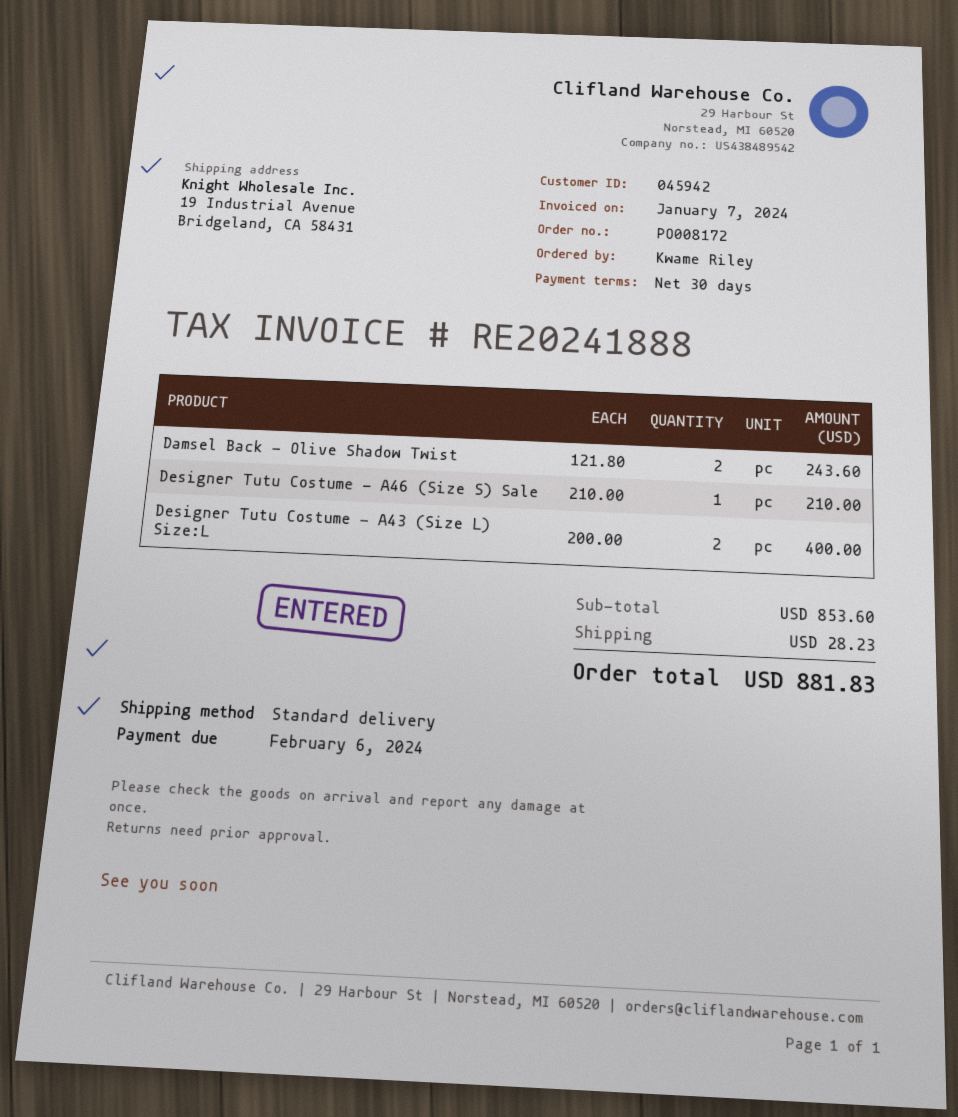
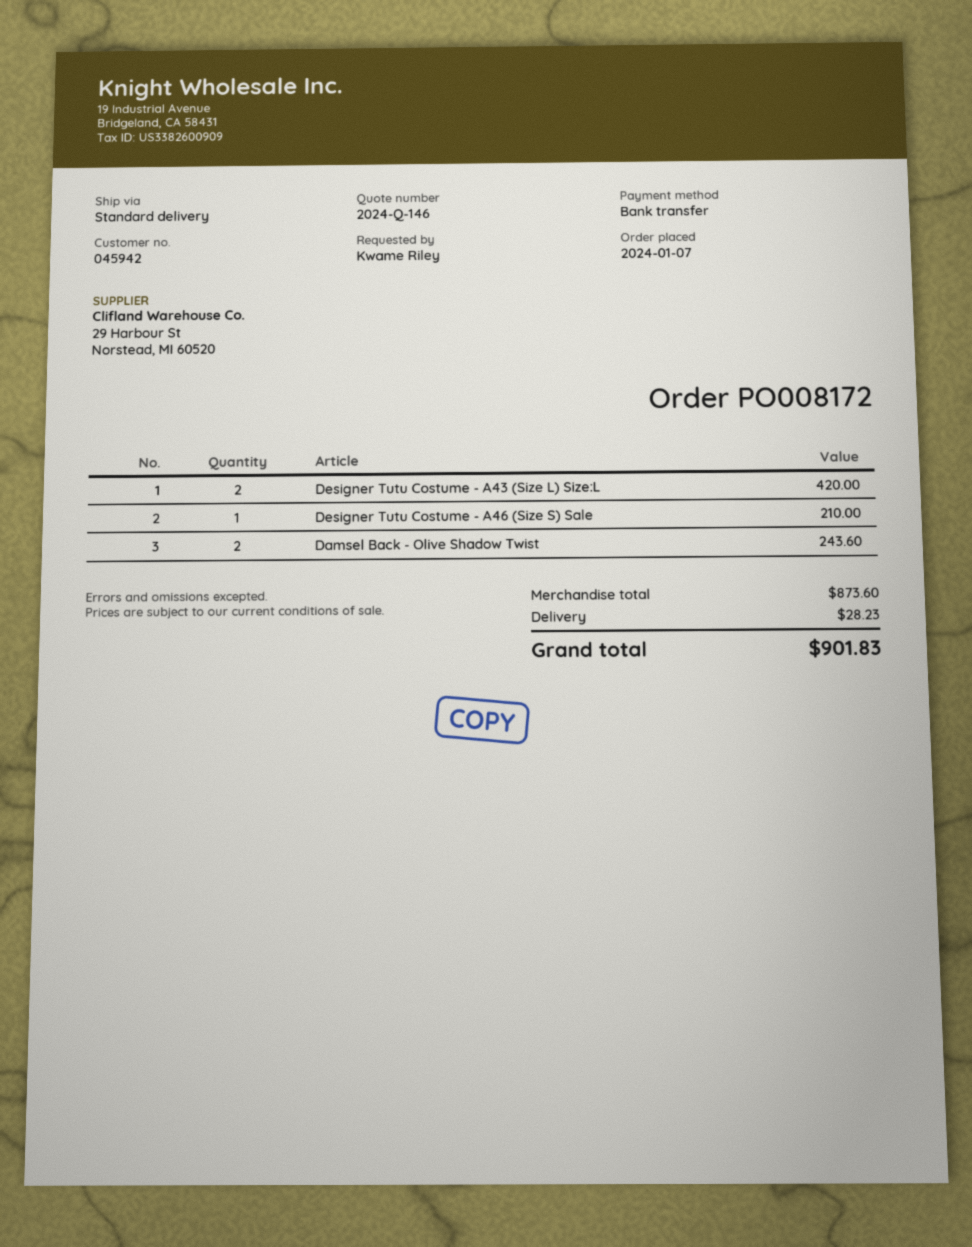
Designer Tutu Costume - A43 (Size L) Size:L: 2 for 400.00 -> 2 for 420.00
subtotal: 853.60 -> 873.60
total: 881.83 -> 901.83

